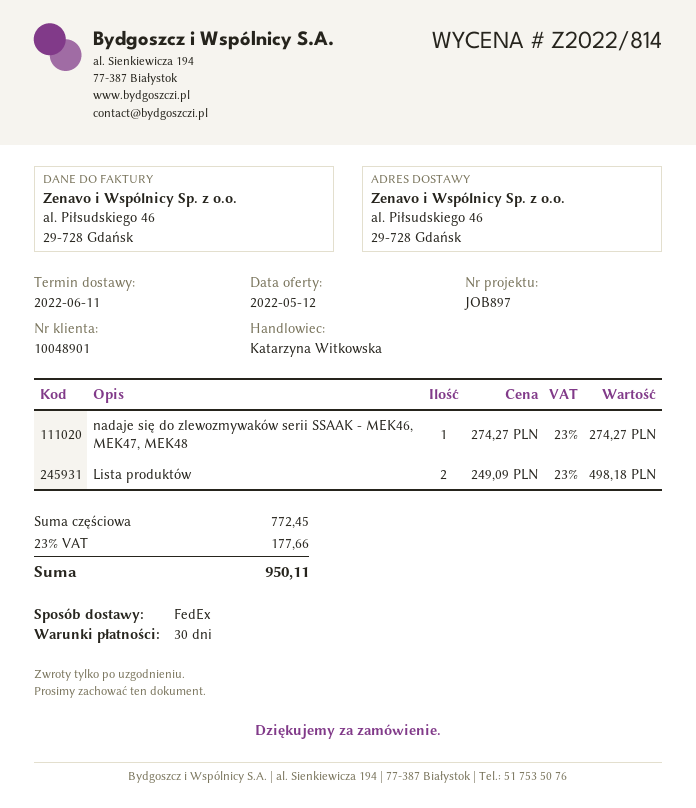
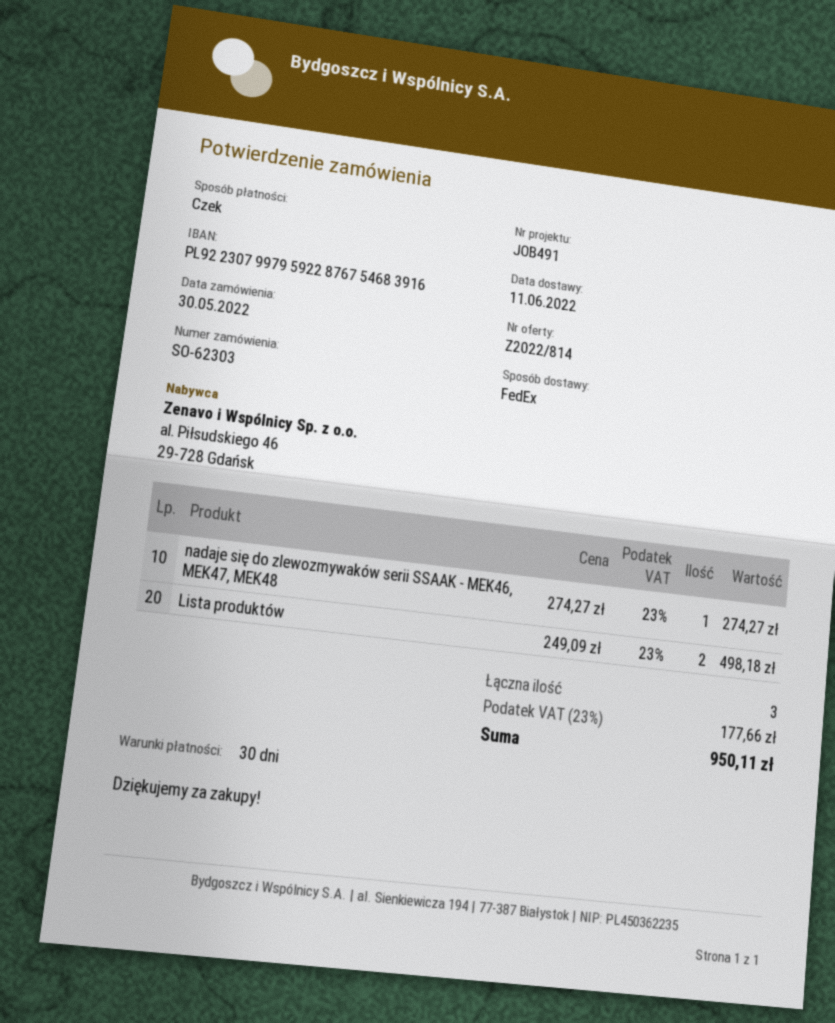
reference: JOB897 -> JOB491

